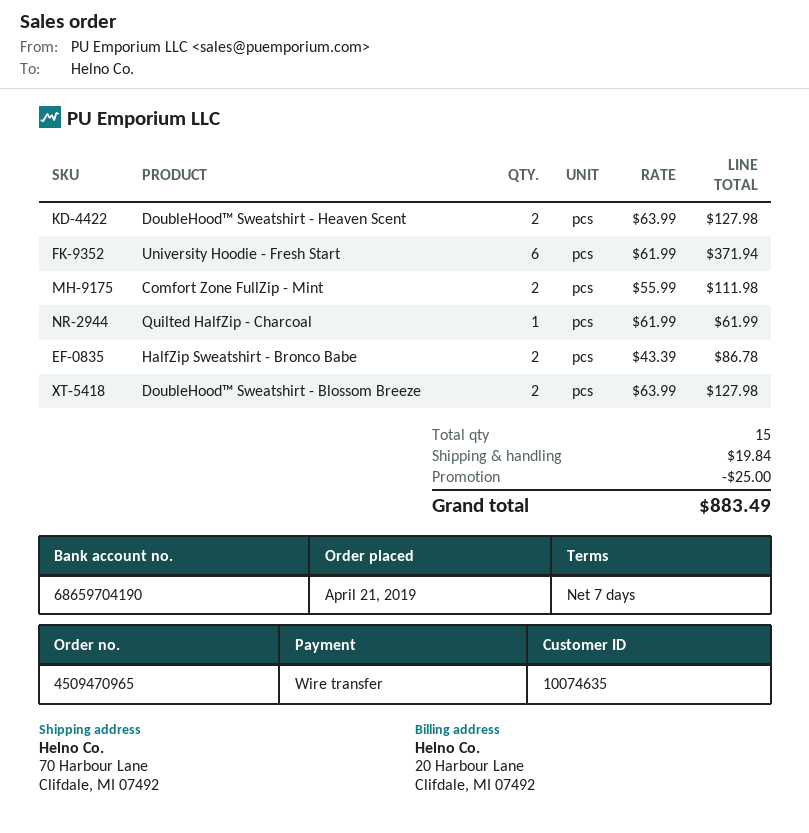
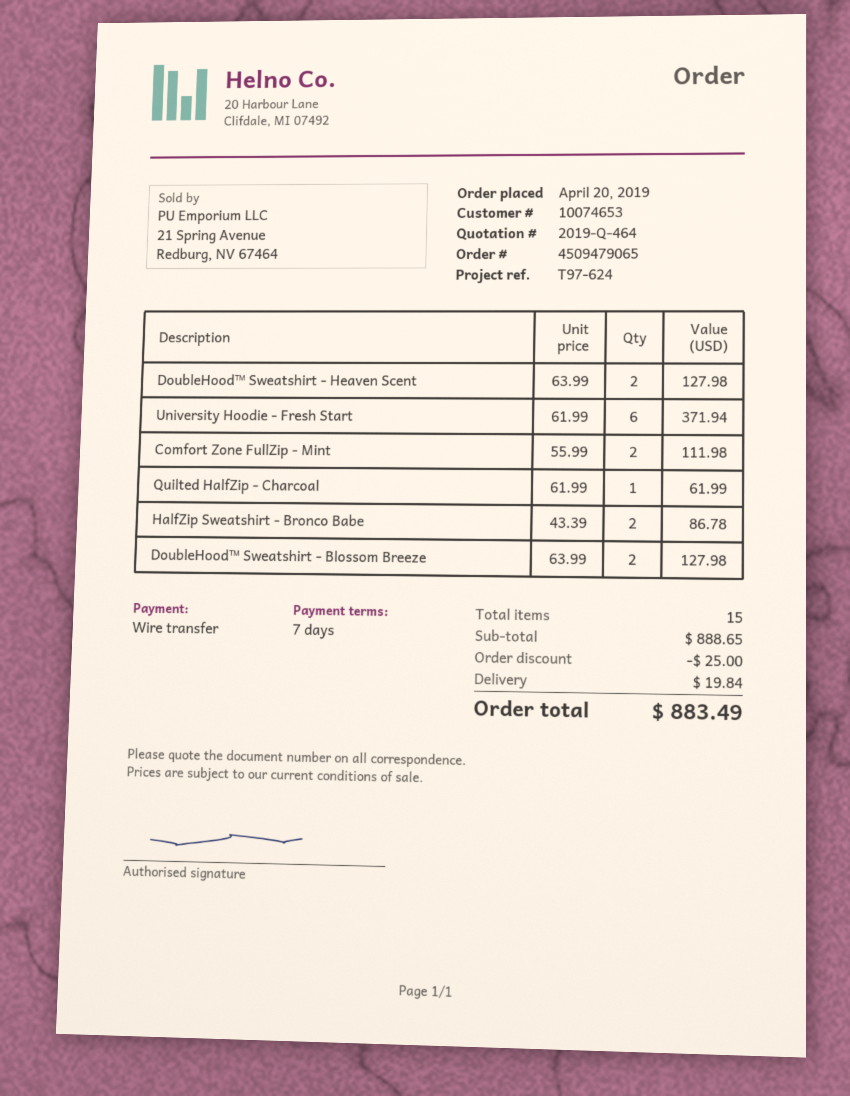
order number: 4509470965 -> 4509479065
order date: 2019-04-21 -> 2019-04-20
customer number: 10074635 -> 10074653

